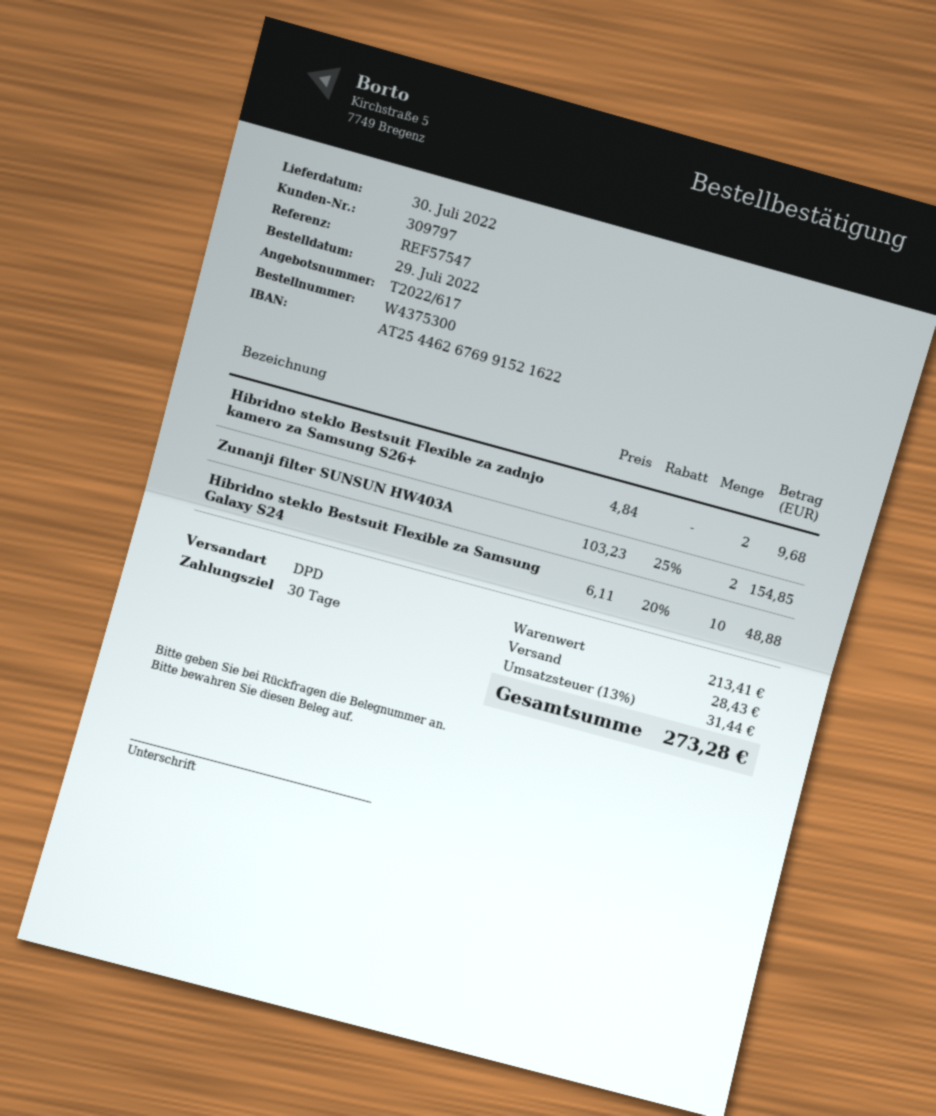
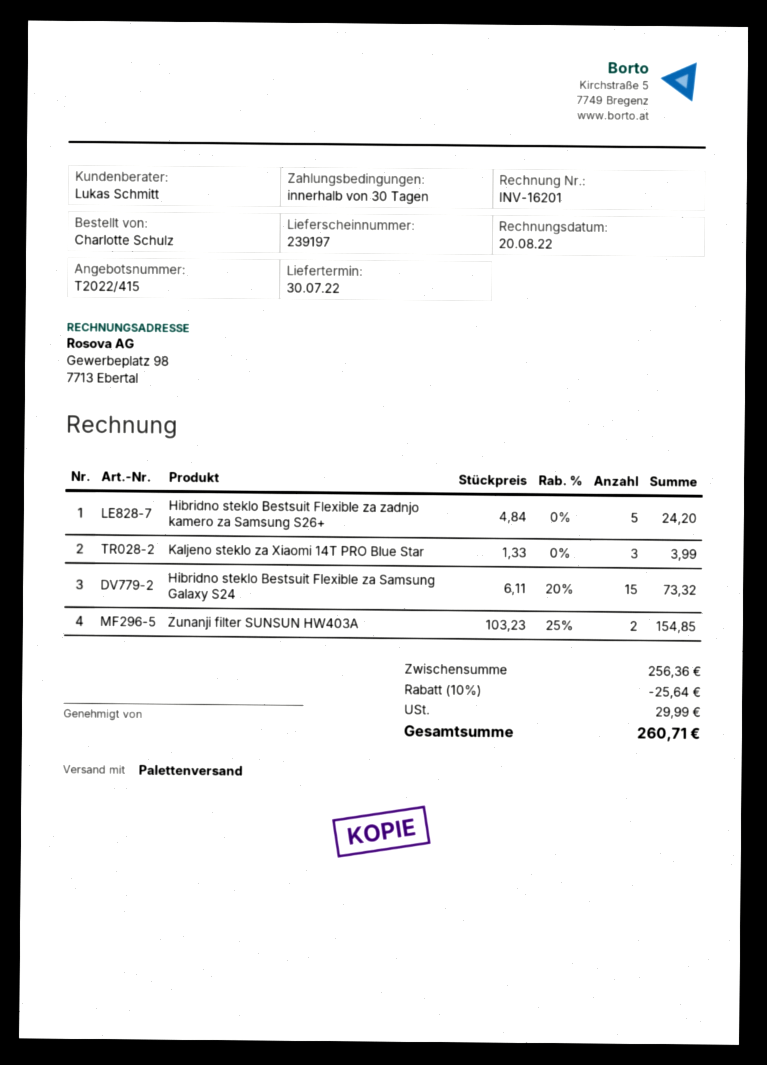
quote number: T2022/617 -> T2022/415
shipping method: DPD -> pallet freight
Hibridno steklo Bestsuit Flexible za zadnjo kamero za Samsung S26+: 2 x 4.84 = 9.68 -> 5 x 4.84 = 24.20
Hibridno steklo Bestsuit Flexible za Samsung Galaxy S24: 10 x 6.11 - 20% = 48.88 -> 15 x 6.11 - 20% = 73.32
Kaljeno steklo za Xiaomi 14T PRO Blue Star: none -> 3 x 1.33 = 3.99
subtotal: 213.41 -> 256.36
discount: none -> 10% = 25.64
shipping: 28.43 -> none
tax: 31.44 -> 29.99
total: 273.28 -> 260.71

